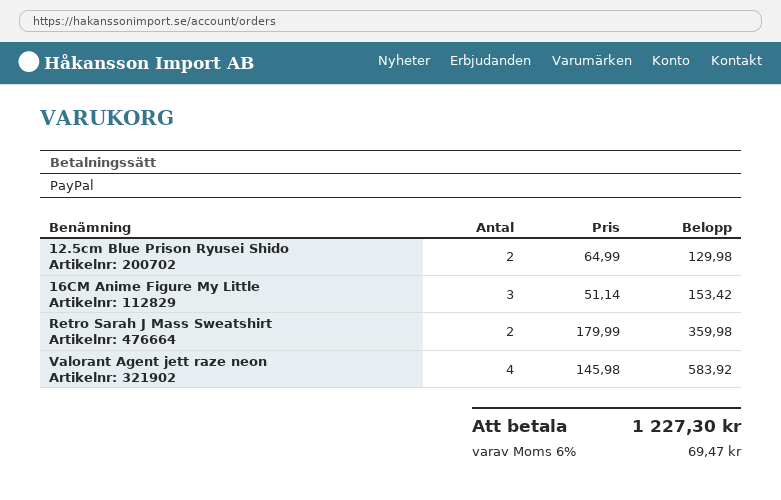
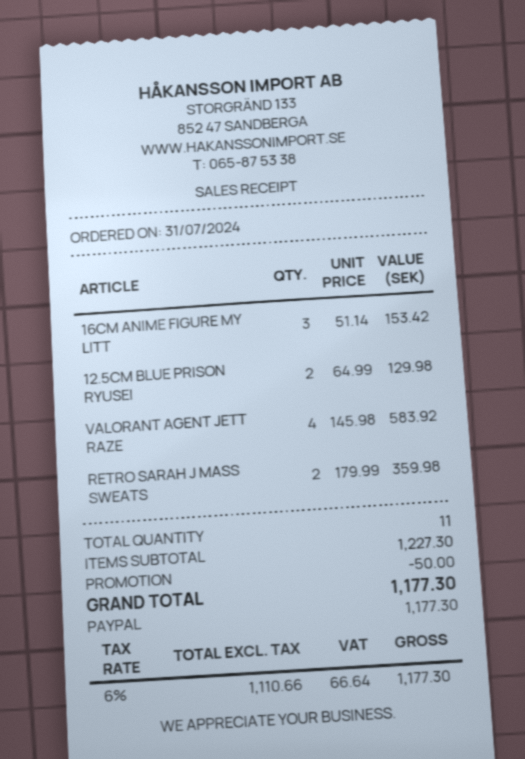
discount: none -> 50.00
tax: 6% = 69.47 -> 6% = 66.64
total: 1227.30 -> 1177.30

